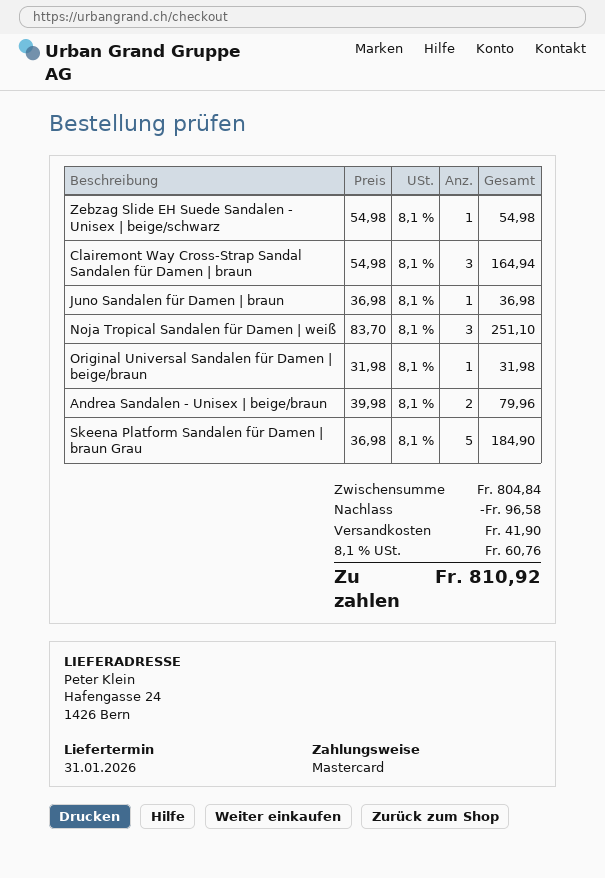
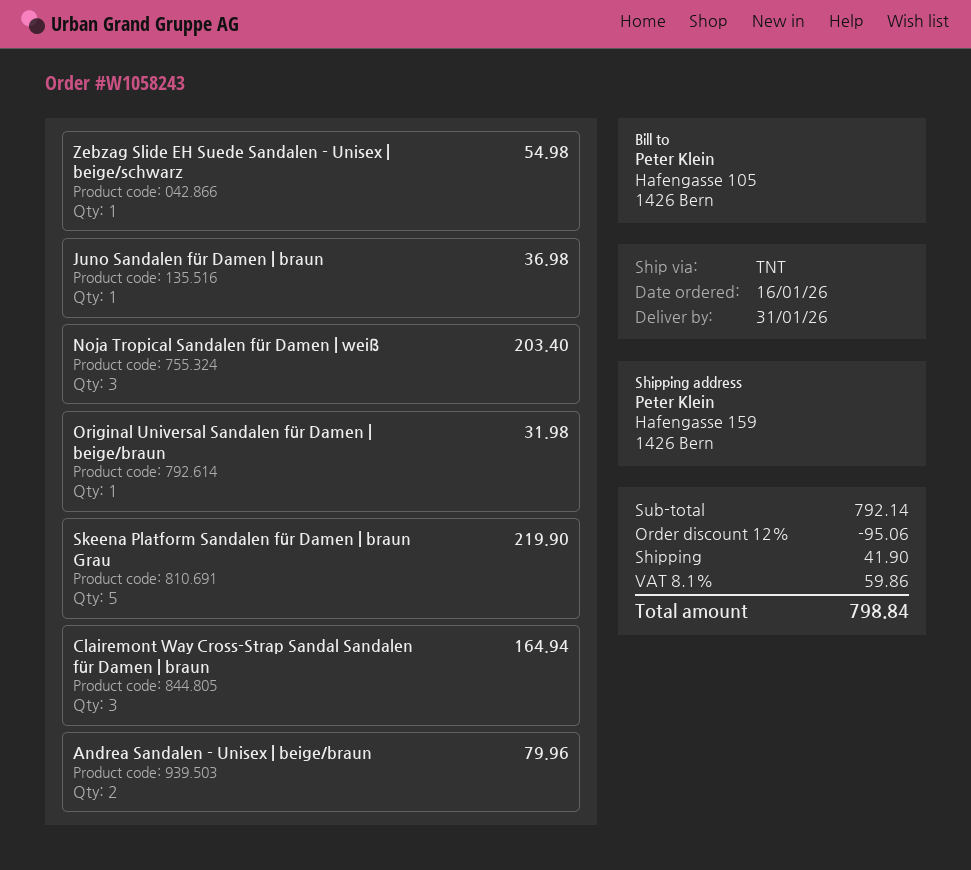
ship to: Hafengasse 24, 1426 Bern -> Hafengasse 159, 1426 Bern
Noja Tropical Sandalen für Damen | weiß: 3 for 251.10 -> 3 for 203.40
Skeena Platform Sandalen für Damen | braun Grau: 5 for 184.90 -> 5 for 219.90
subtotal: 804.84 -> 792.14
discount: 96.58 -> 95.06
tax: 8.1% = 60.76 -> 8.1% = 59.86
total: 810.92 -> 798.84

